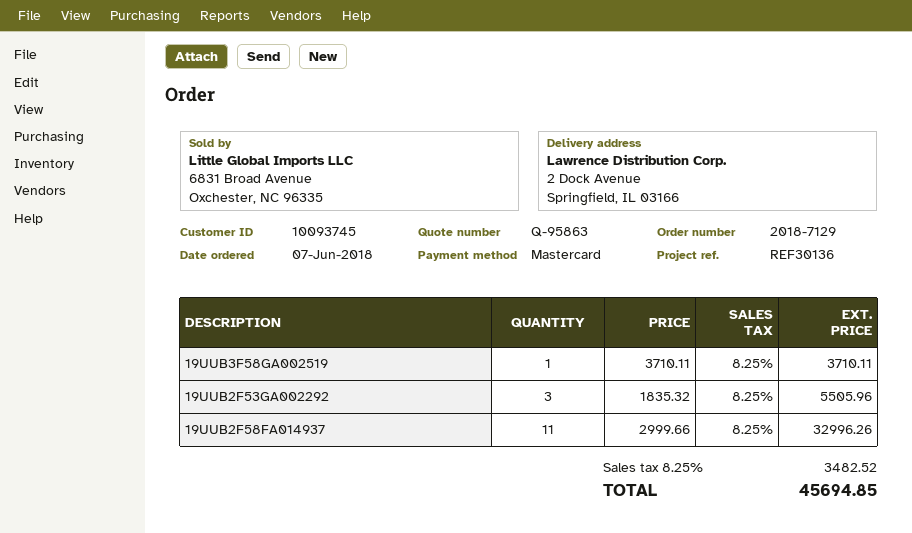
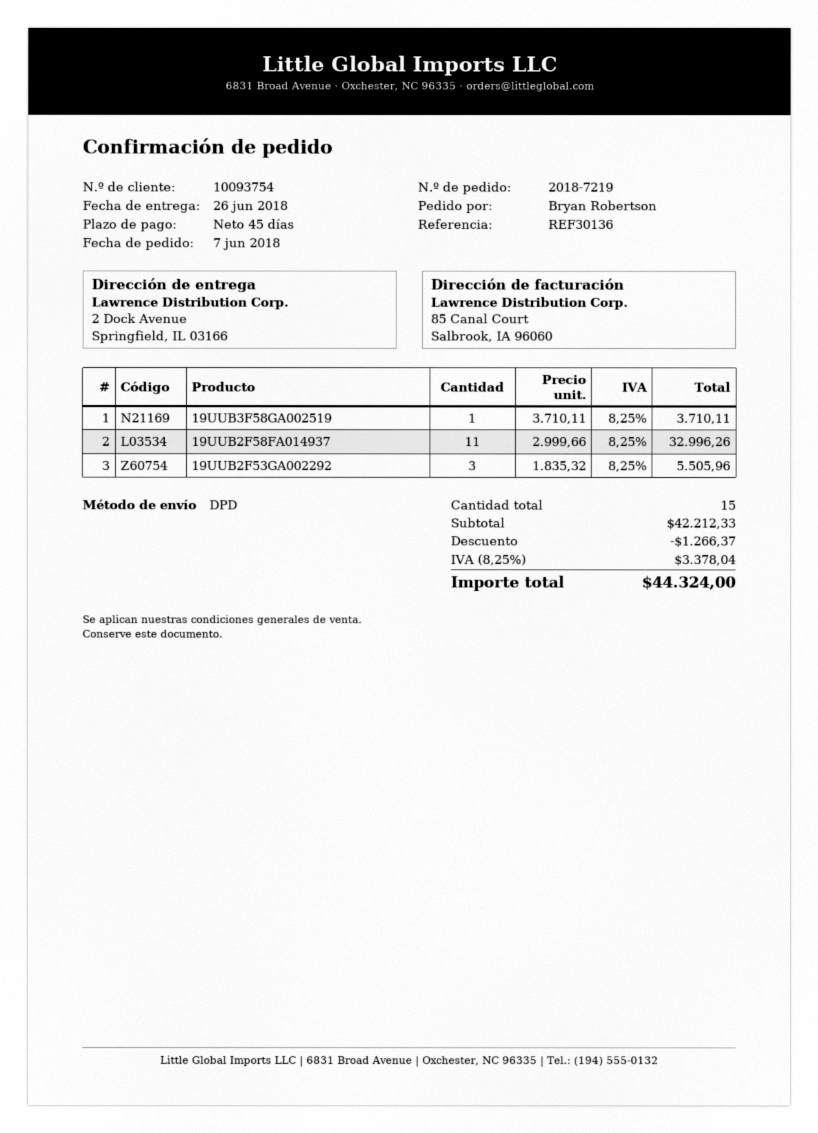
order number: 2018-7129 -> 2018-7219
customer number: 10093745 -> 10093754
discount: none -> 1266.37
tax: 8.25% = 3482.52 -> 8.25% = 3378.04
total: 45694.85 -> 44324.00

